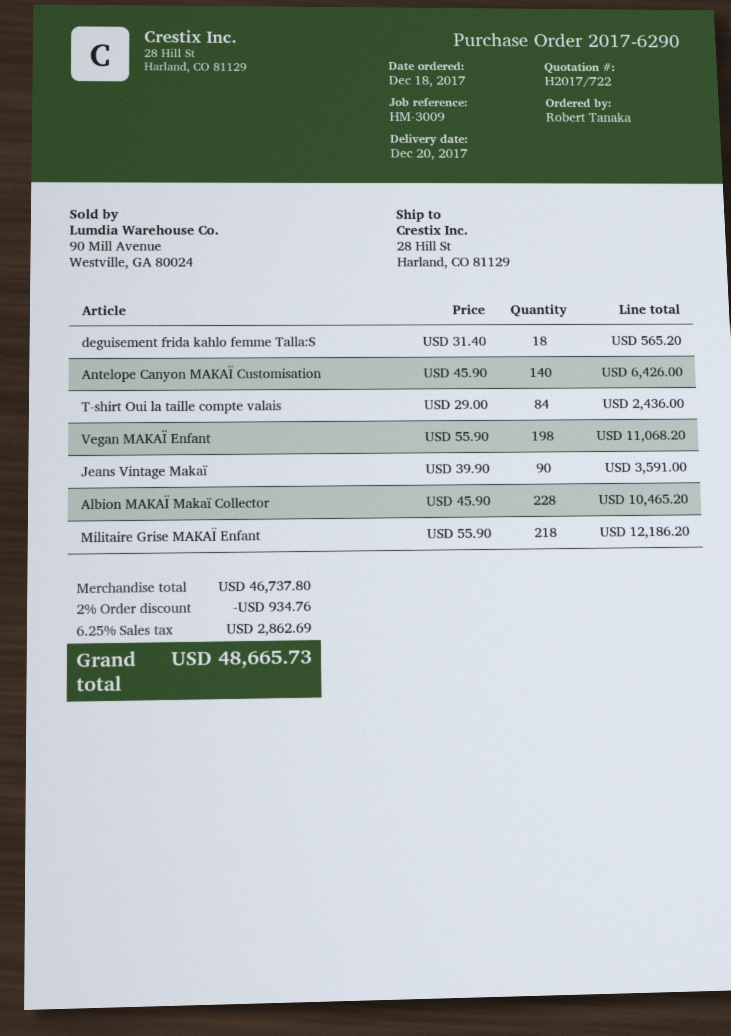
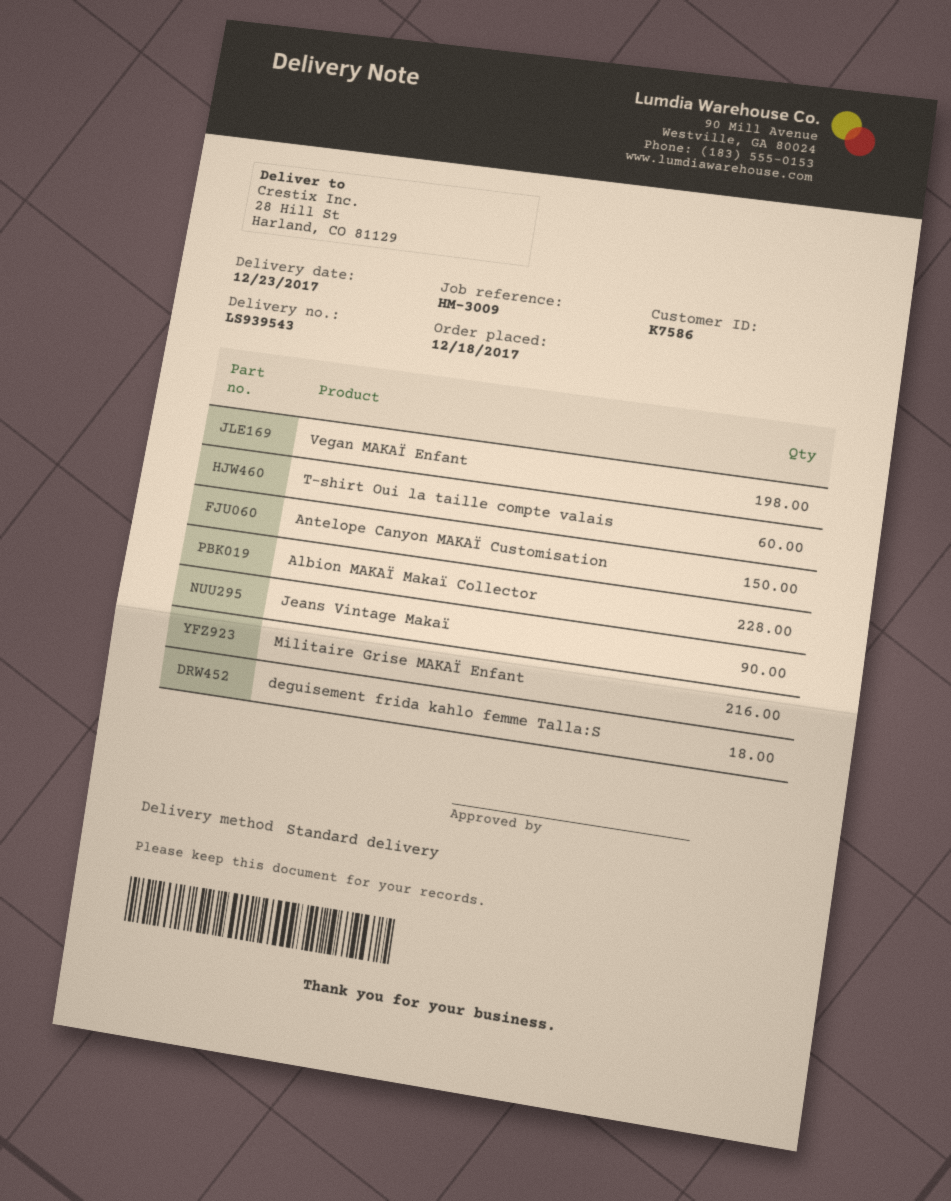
delivery date: 2017-12-20 -> 2017-12-23
Antelope Canyon MAKAÏ Customisation: 140 -> 150
T-shirt Oui la taille compte valais: 84 -> 60
Militaire Grise MAKAÏ Enfant: 218 -> 216

